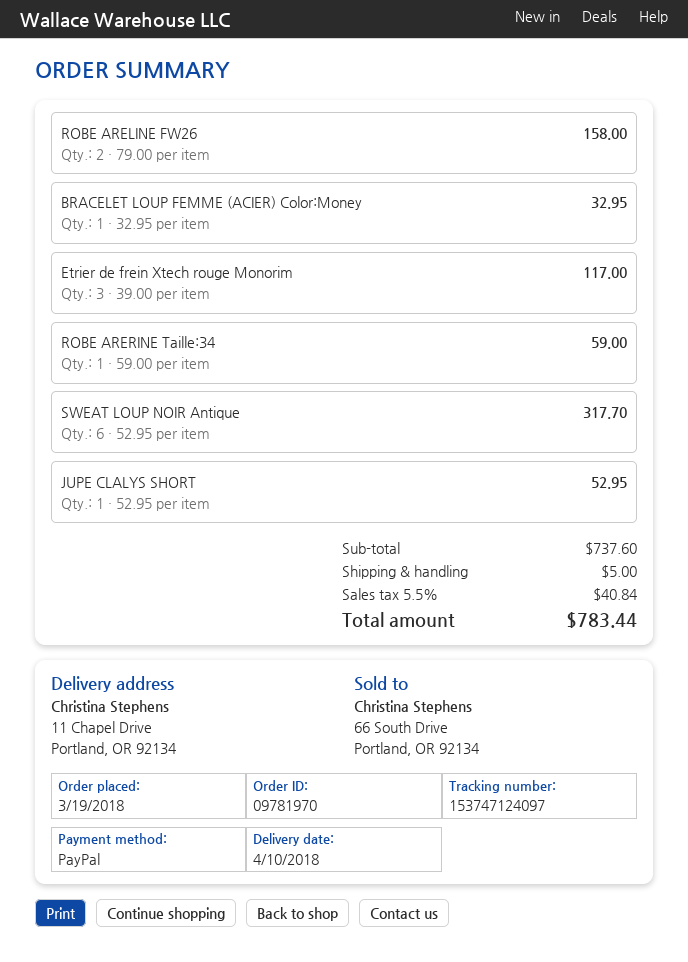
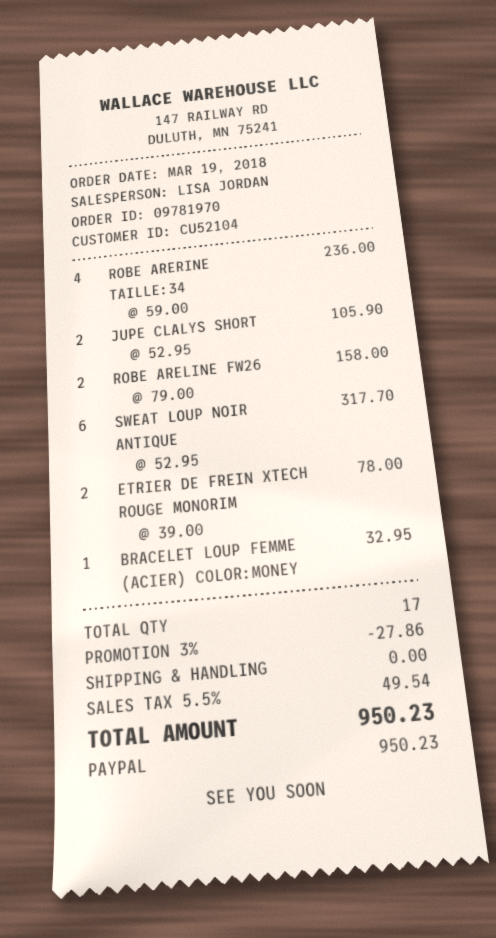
Etrier de frein Xtech rouge Monorim: 3 x 39.00 = 117.00 -> 2 x 39.00 = 78.00
ROBE ARERINE Taille:34: 1 x 59.00 = 59.00 -> 4 x 59.00 = 236.00
JUPE CLALYS SHORT: 1 x 52.95 = 52.95 -> 2 x 52.95 = 105.90
discount: none -> 3% = 27.86
shipping: 5.00 -> 0.00
tax: 5.5% = 40.84 -> 5.5% = 49.54
total: 783.44 -> 950.23

